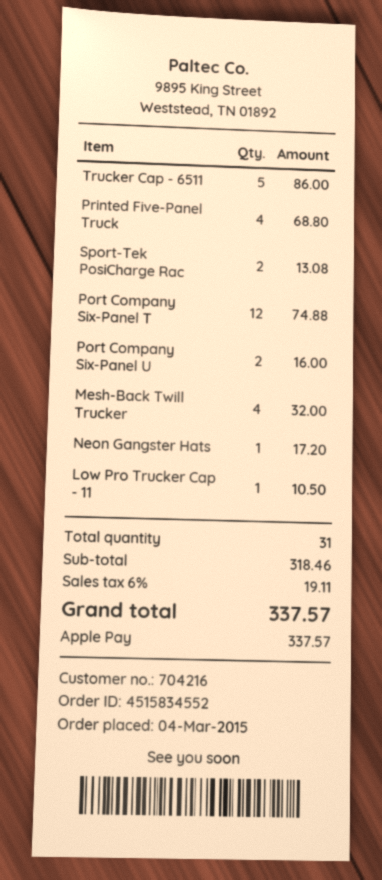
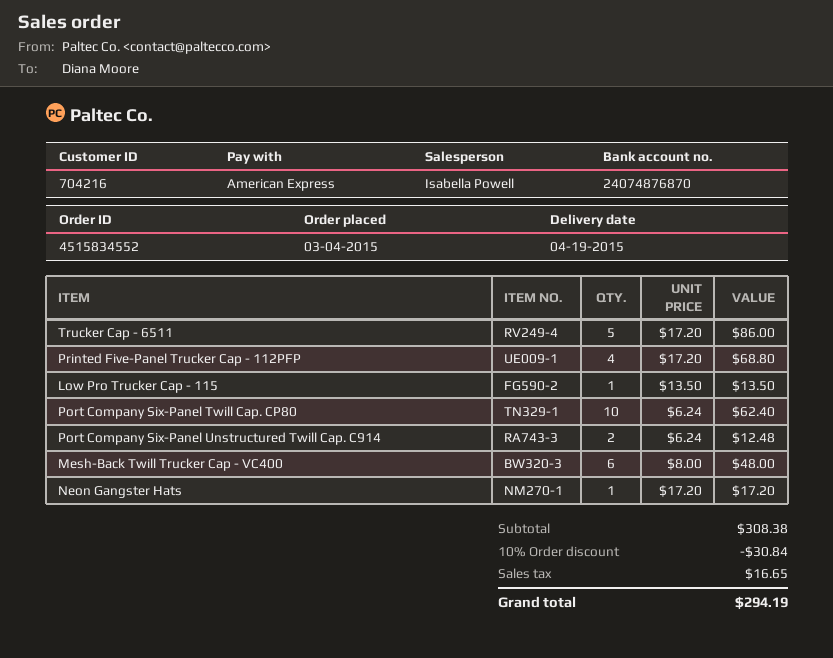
payment method: Apple Pay -> American Express
Sport-Tek PosiCharge Rac: 2 for 13.08 -> none
Port Company Six-Panel T: 12 for 74.88 -> 10 for 62.40
Port Company Six-Panel U: 2 for 16.00 -> 2 for 12.48
Mesh-Back Twill Trucker: 4 for 32.00 -> 6 for 48.00
Low Pro Trucker Cap - 11: 1 for 10.50 -> 1 for 13.50
subtotal: 318.46 -> 308.38
discount: none -> 10% = 30.84
tax: 19.11 -> 16.65
total: 337.57 -> 294.19

